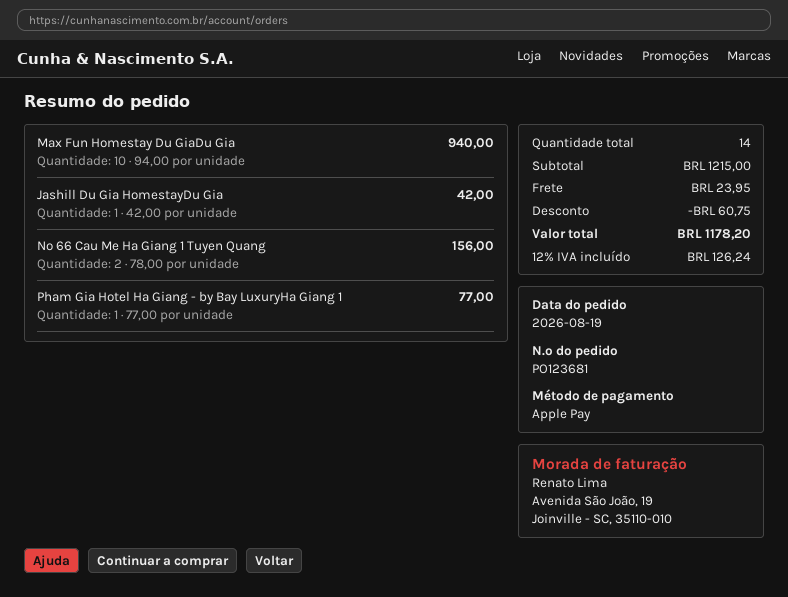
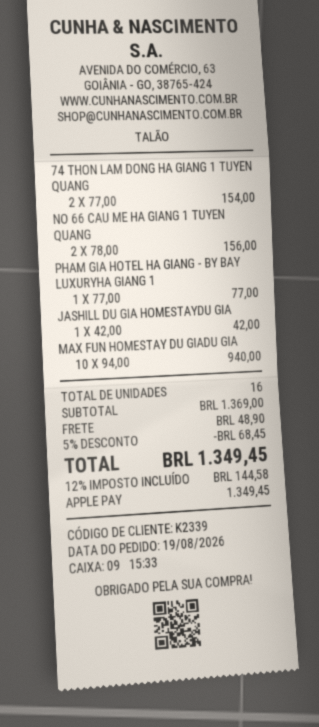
74 THON LAM DONG HA GIANG 1 TUYEN QUANG: none -> 2 x 77.00 = 154.00
total quantity: 14 -> 16
subtotal: 1215.00 -> 1369.00
discount: 60.75 -> 68.45
shipping: 23.95 -> 48.90
tax: 12% = 126.24 -> 12% = 144.58
total: 1178.20 -> 1349.45

